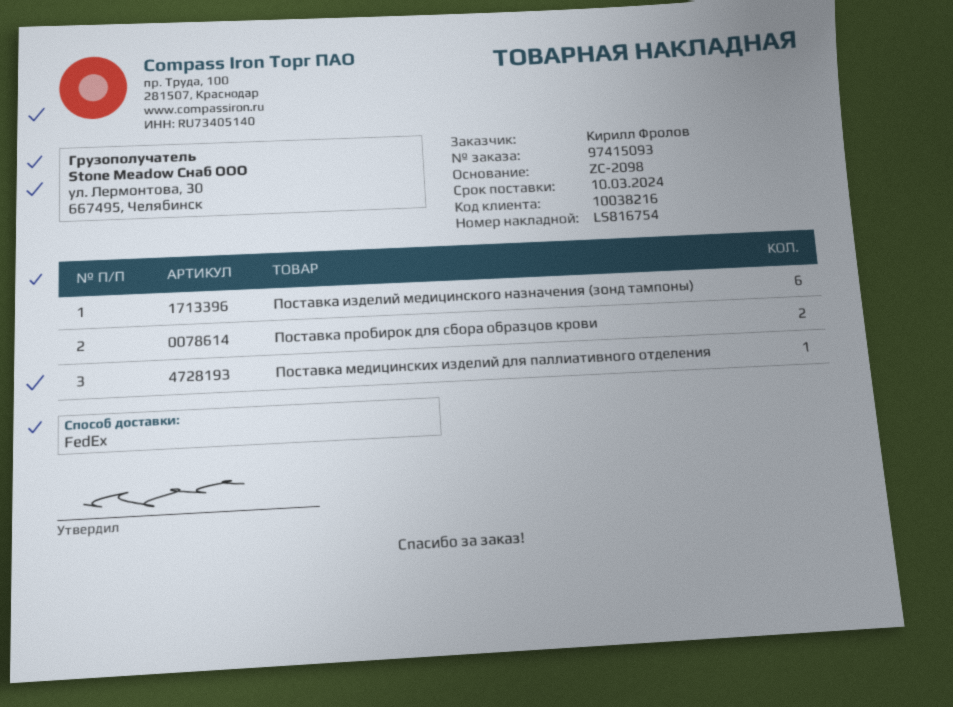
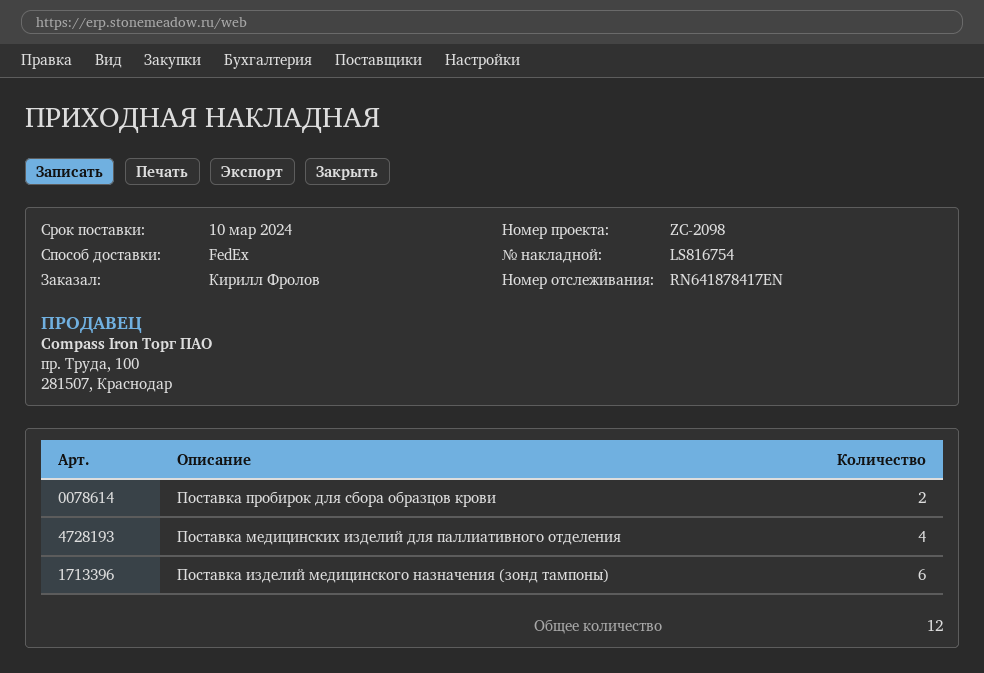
Поставка медицинских изделий для паллиативного отделения: 1 -> 4

